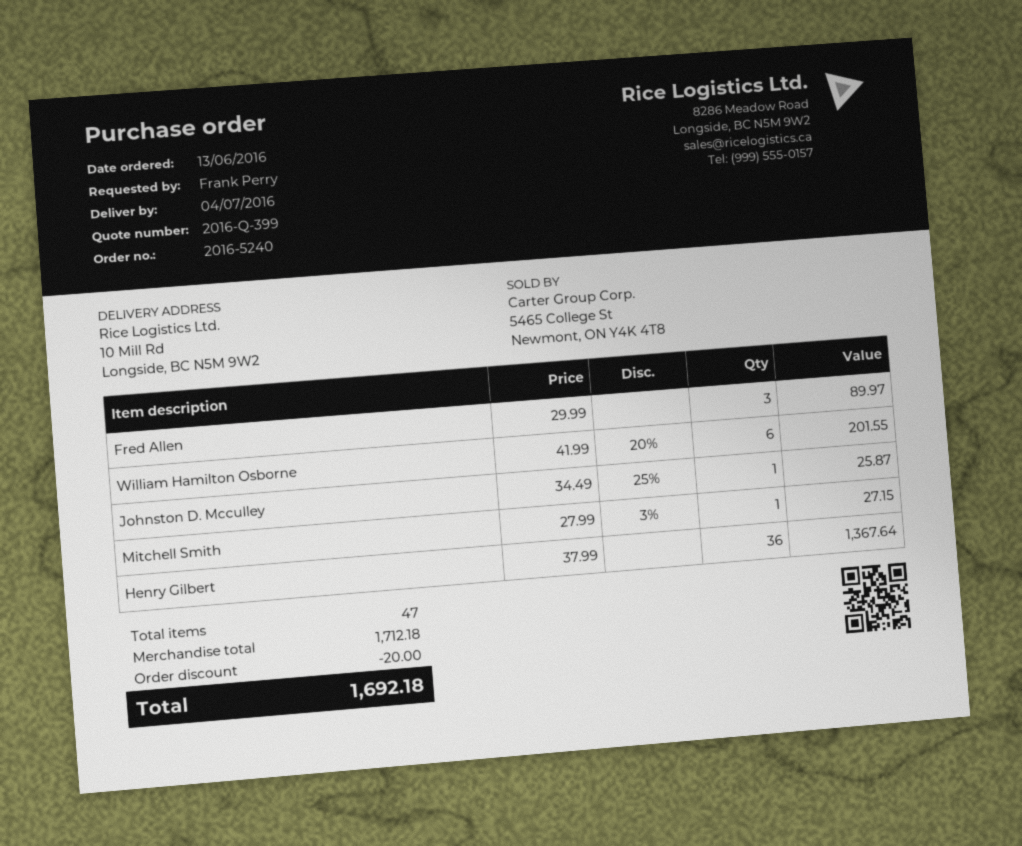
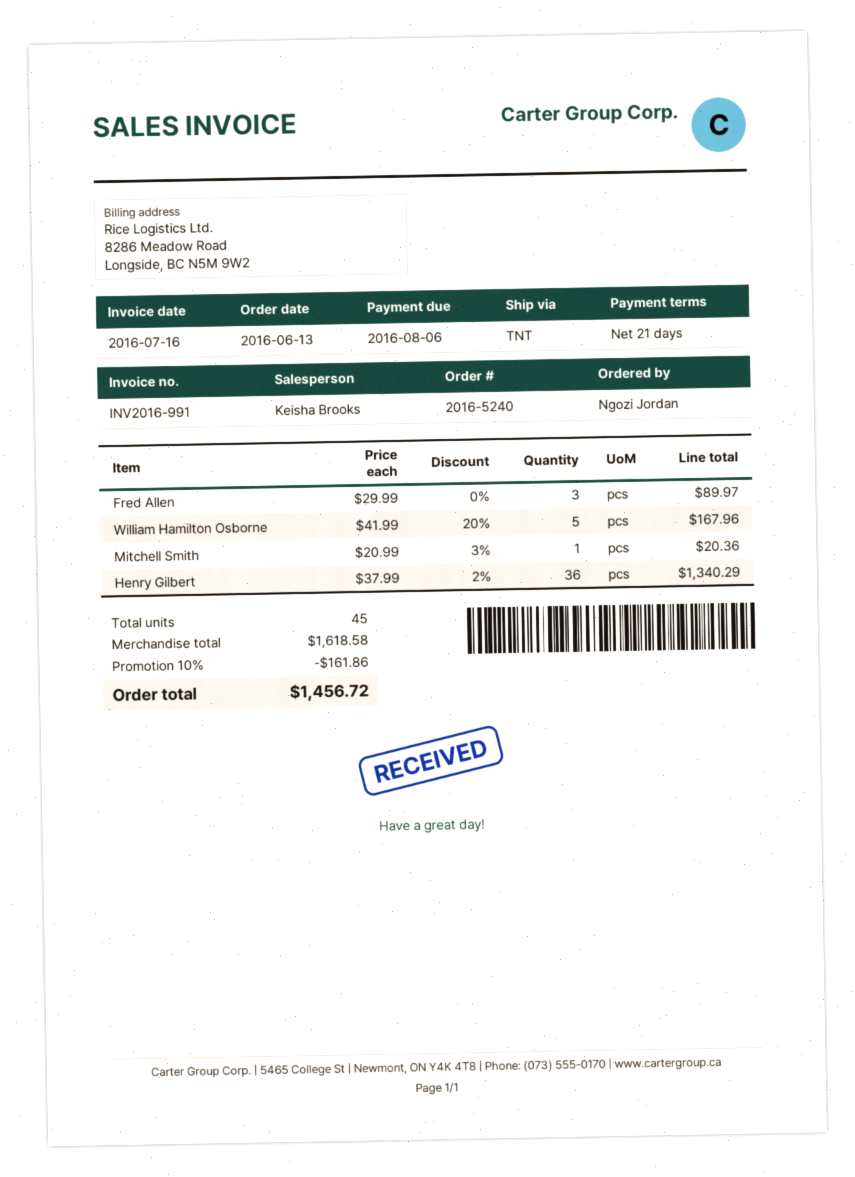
ordered by: Frank Perry -> Ngozi Jordan
William Hamilton Osborne: 6 x 41.99 - 20% = 201.55 -> 5 x 41.99 - 20% = 167.96
Johnston D. Mcculley: 1 x 34.49 - 25% = 25.87 -> none
Mitchell Smith: 1 x 27.99 - 3% = 27.15 -> 1 x 20.99 - 3% = 20.36
Henry Gilbert: 36 x 37.99 = 1367.64 -> 36 x 37.99 - 2% = 1340.29
total quantity: 47 -> 45
subtotal: 1712.18 -> 1618.58
discount: 20.00 -> 161.86
total: 1692.18 -> 1456.72

